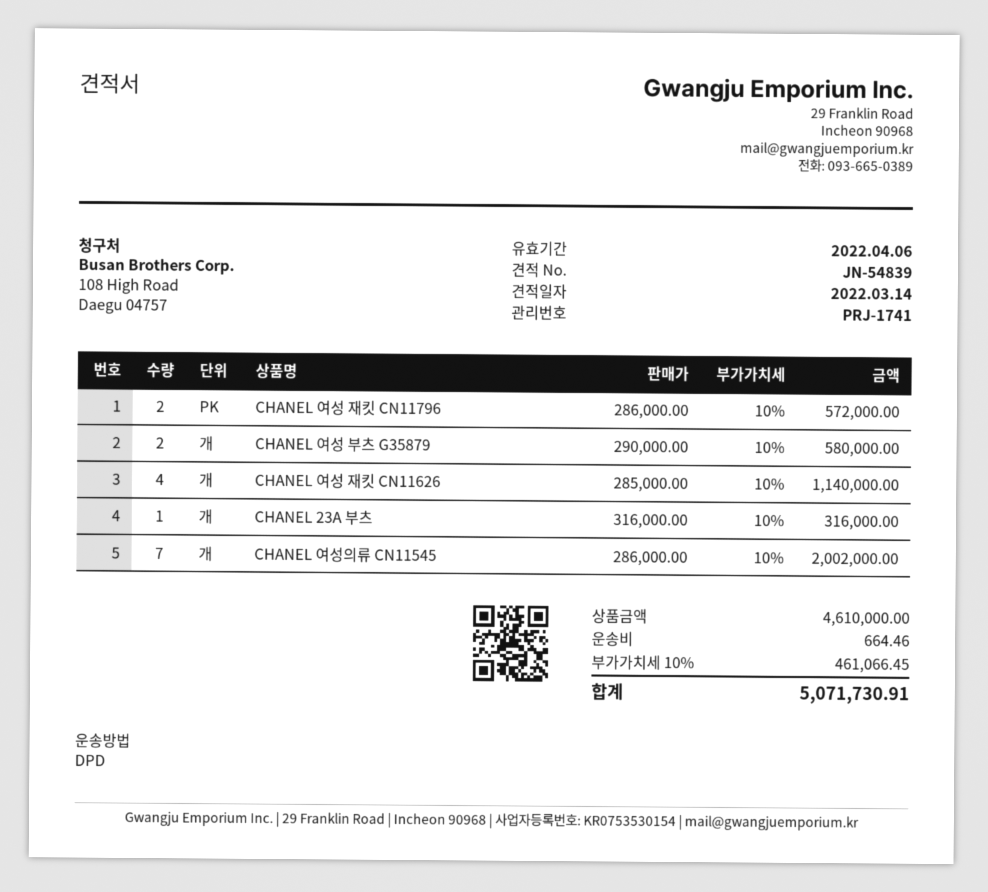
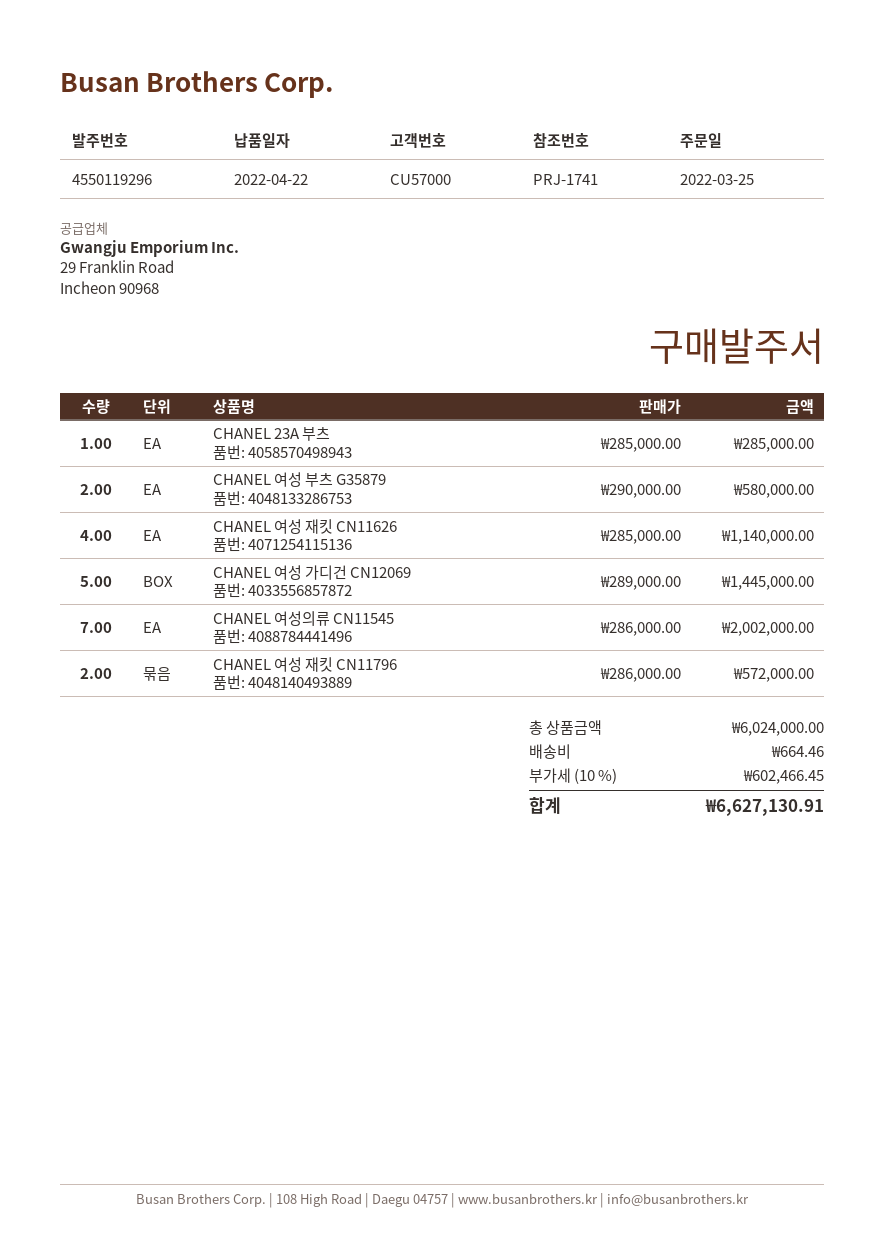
CHANEL 23A 부츠: 1 x 316000.00 = 316000.00 -> 1 x 285000.00 = 285000.00
CHANEL 여성 가디건 CN12069: none -> 5 x 289000.00 = 1445000.00
subtotal: 4610000.00 -> 6024000.00
tax: 10% = 461066.45 -> 10% = 602466.45
total: 5071730.91 -> 6627130.91

